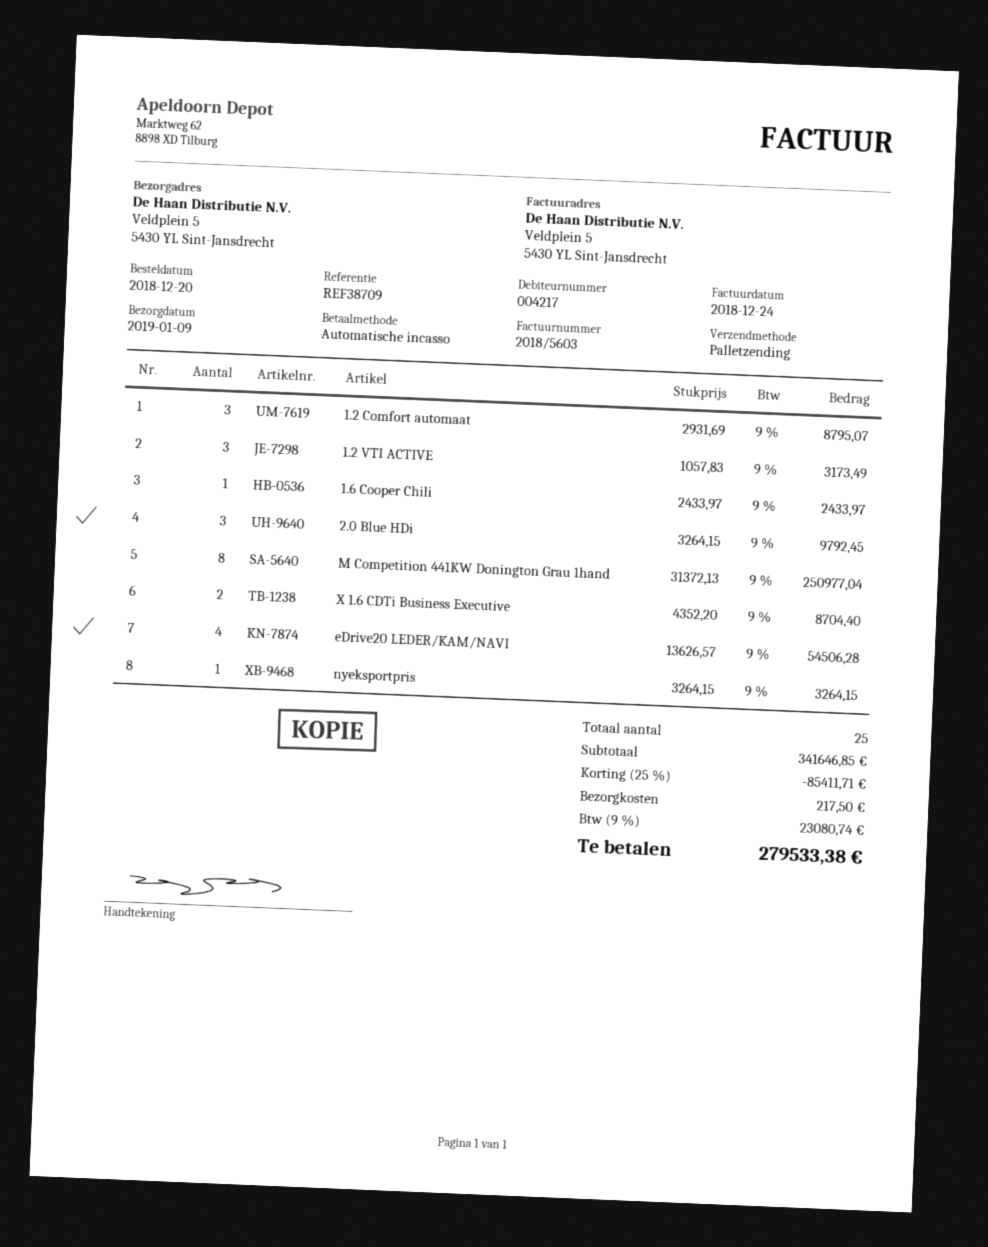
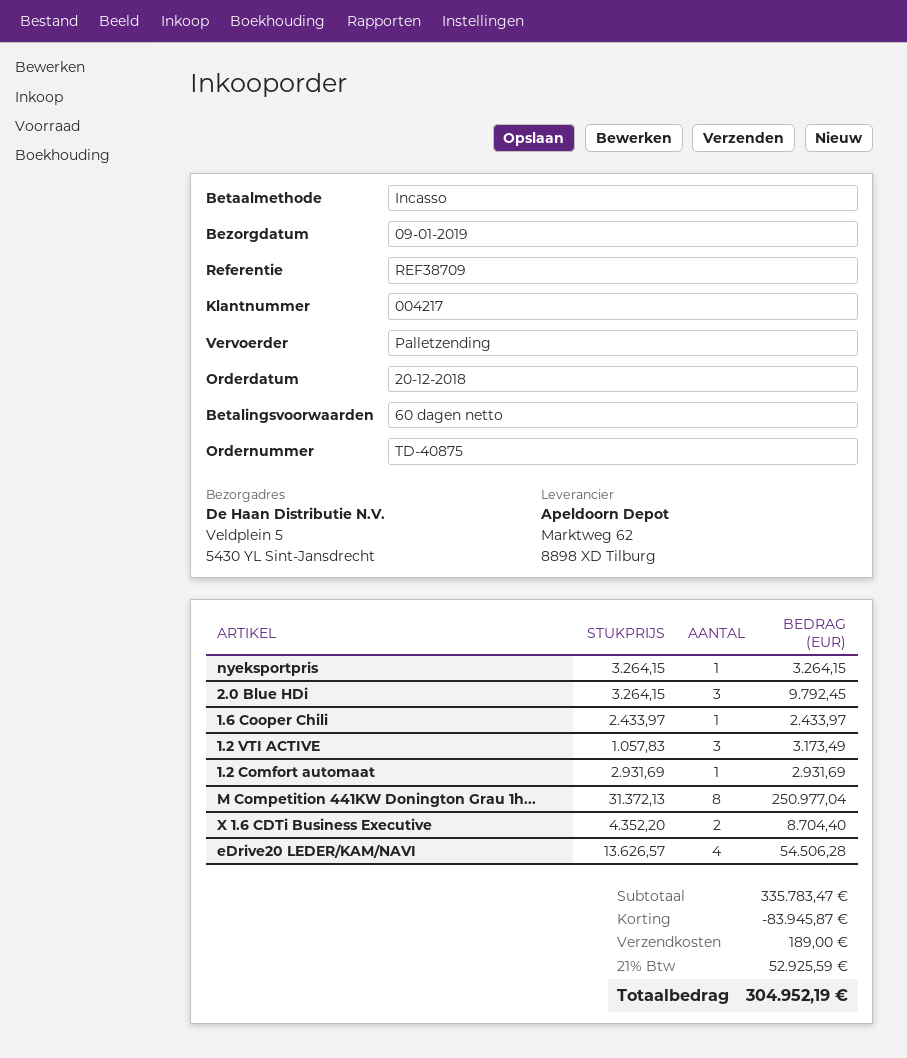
1.2 Comfort automaat: 3 x 2931.69 = 8795.07 -> 1 x 2931.69 = 2931.69
subtotal: 341646.85 -> 335783.47
discount: 85411.71 -> 83945.87
shipping: 217.50 -> 189.00
tax: 9% = 23080.74 -> 21% = 52925.59
total: 279533.38 -> 304952.19

